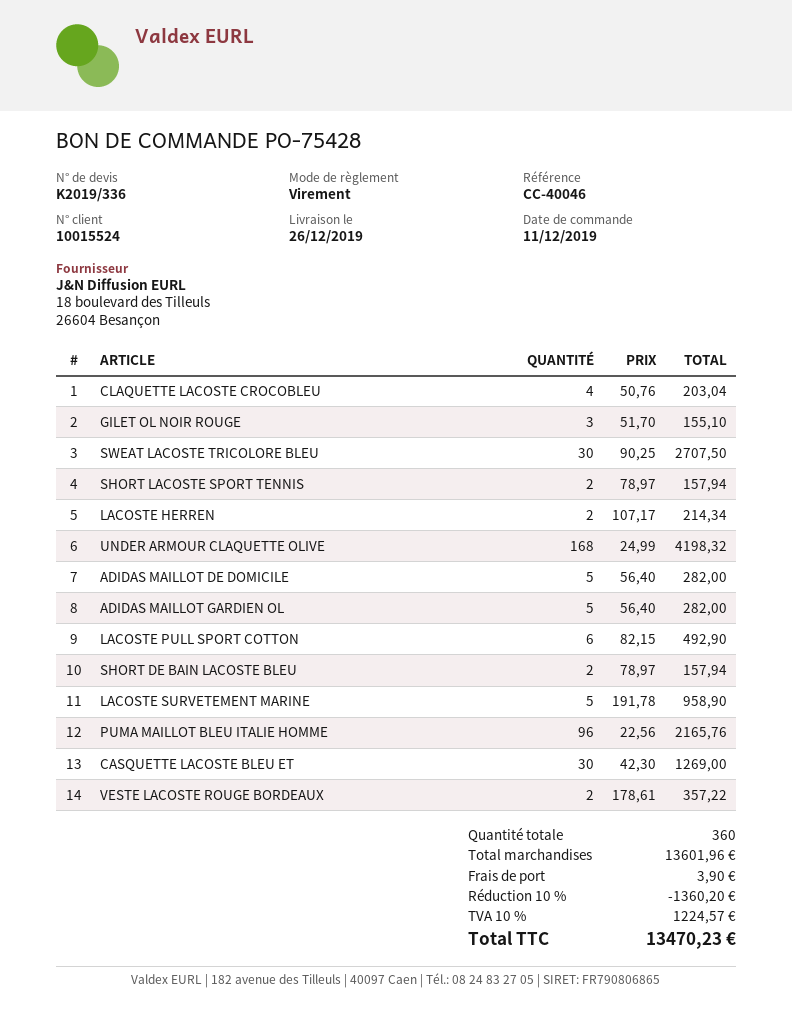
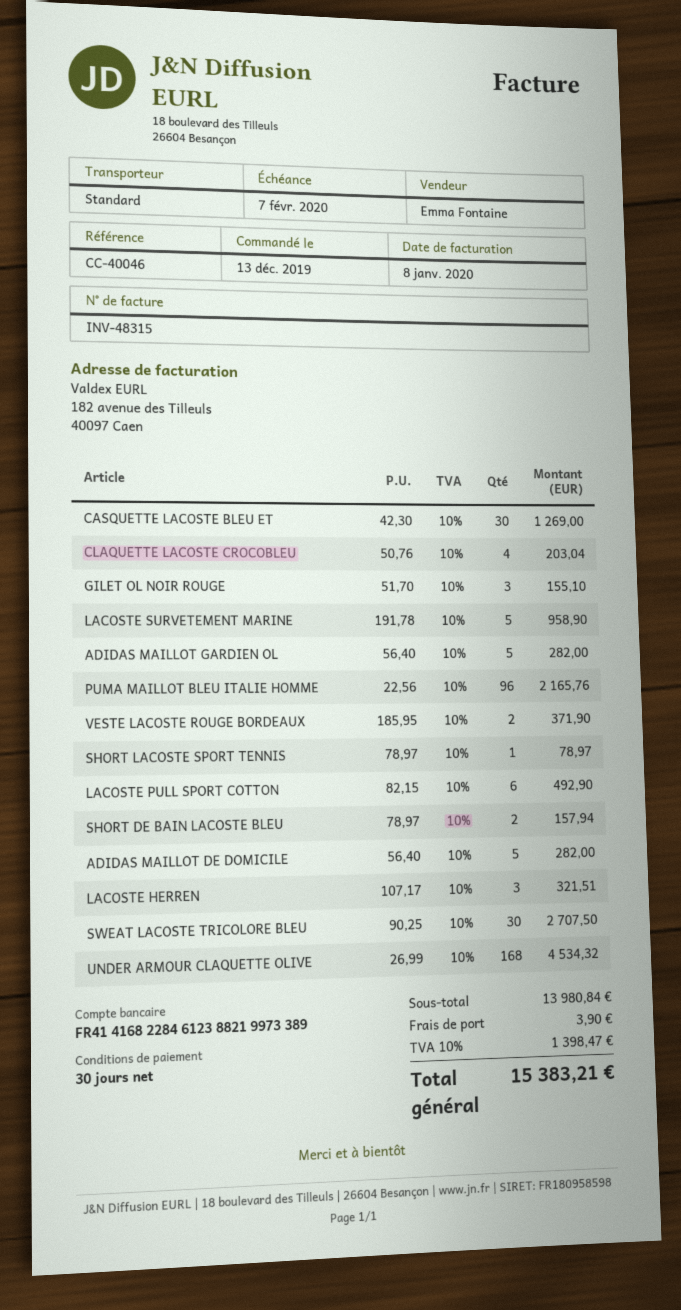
order date: 2019-12-11 -> 2019-12-13
SHORT LACOSTE SPORT TENNIS: 2 x 78.97 = 157.94 -> 1 x 78.97 = 78.97
LACOSTE HERREN: 2 x 107.17 = 214.34 -> 3 x 107.17 = 321.51
UNDER ARMOUR CLAQUETTE OLIVE: 168 x 24.99 = 4198.32 -> 168 x 26.99 = 4534.32
VESTE LACOSTE ROUGE BORDEAUX: 2 x 178.61 = 357.22 -> 2 x 185.95 = 371.90
subtotal: 13601.96 -> 13980.84
discount: 10% = 1360.20 -> none
tax: 10% = 1224.57 -> 10% = 1398.47
total: 13470.23 -> 15383.21

